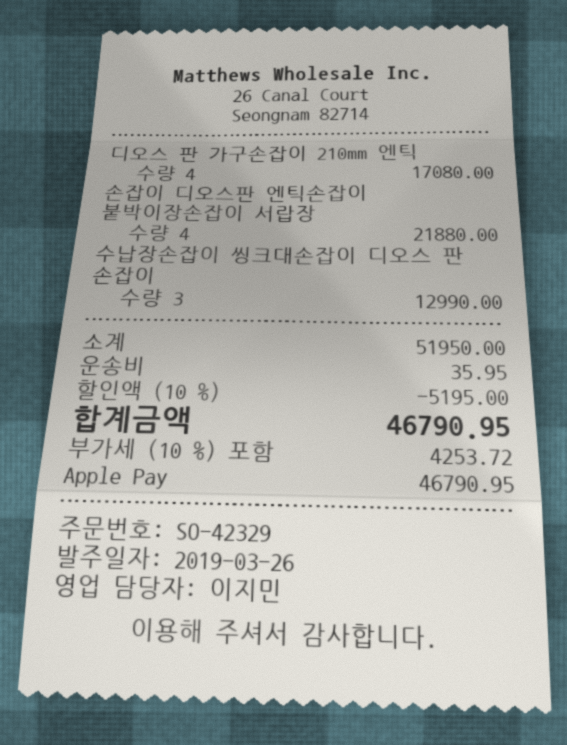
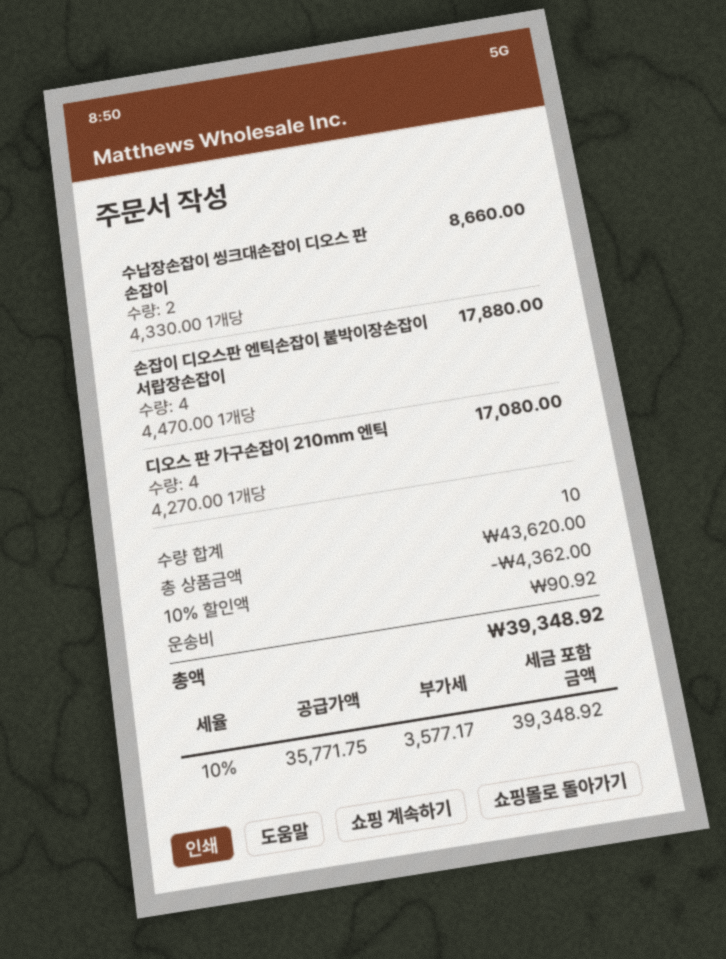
손잡이 디오스판 엔틱손잡이 붙박이장손잡이 서랍장: 4 for 21880.00 -> 4 for 17880.00
수납장손잡이 씽크대손잡이 디오스 판 손잡이: 3 for 12990.00 -> 2 for 8660.00
subtotal: 51950.00 -> 43620.00
discount: 10% = 5195.00 -> 10% = 4362.00
shipping: 35.95 -> 90.92
tax: 10% = 4253.72 -> 10% = 3577.17
total: 46790.95 -> 39348.92

